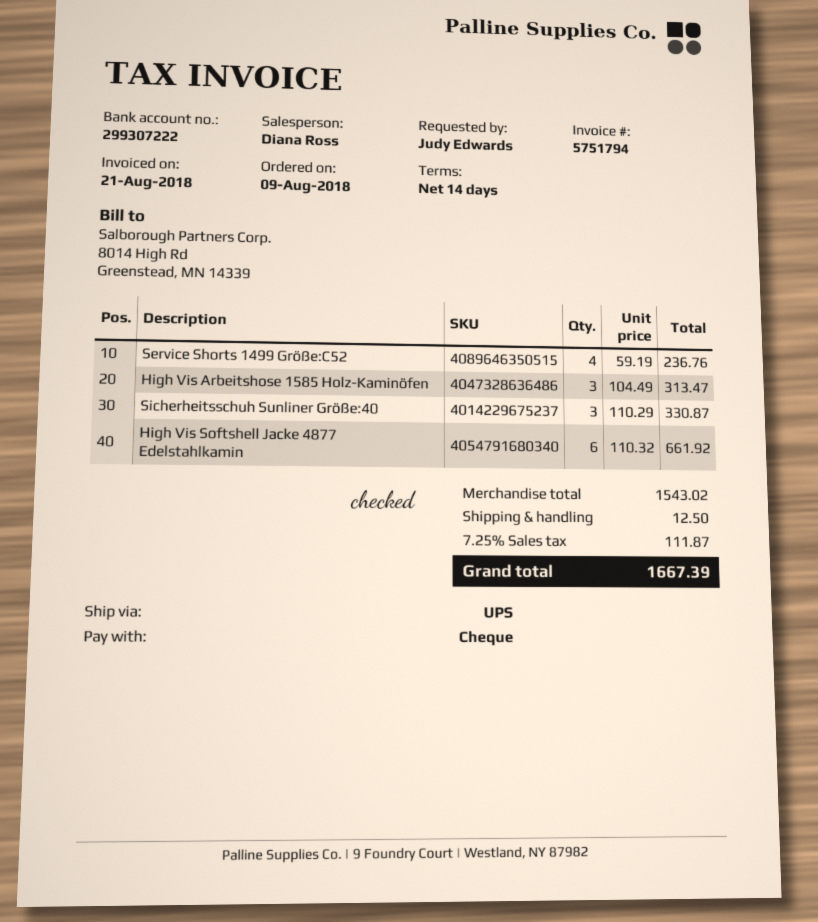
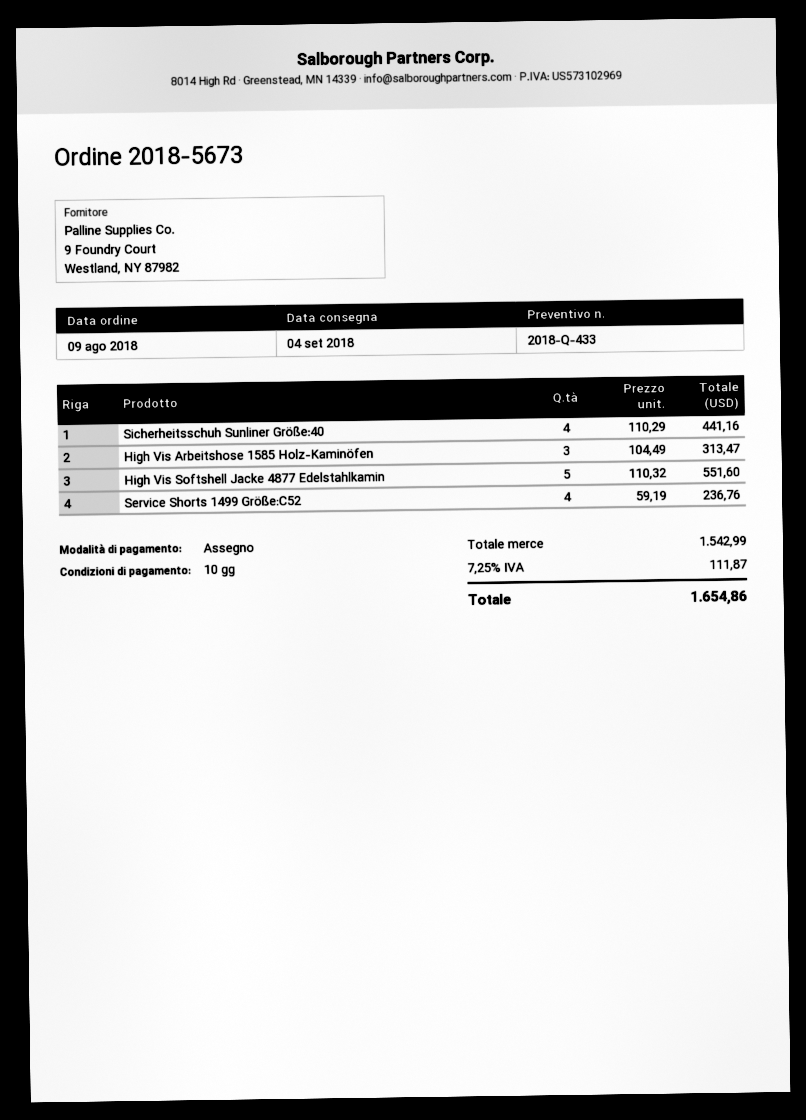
payment terms: 14 days -> 10 days
Sicherheitsschuh Sunliner Größe:40: 3 x 110.29 = 330.87 -> 4 x 110.29 = 441.16
High Vis Softshell Jacke 4877 Edelstahlkamin: 6 x 110.32 = 661.92 -> 5 x 110.32 = 551.60
subtotal: 1543.02 -> 1542.99
shipping: 12.50 -> none
total: 1667.39 -> 1654.86

